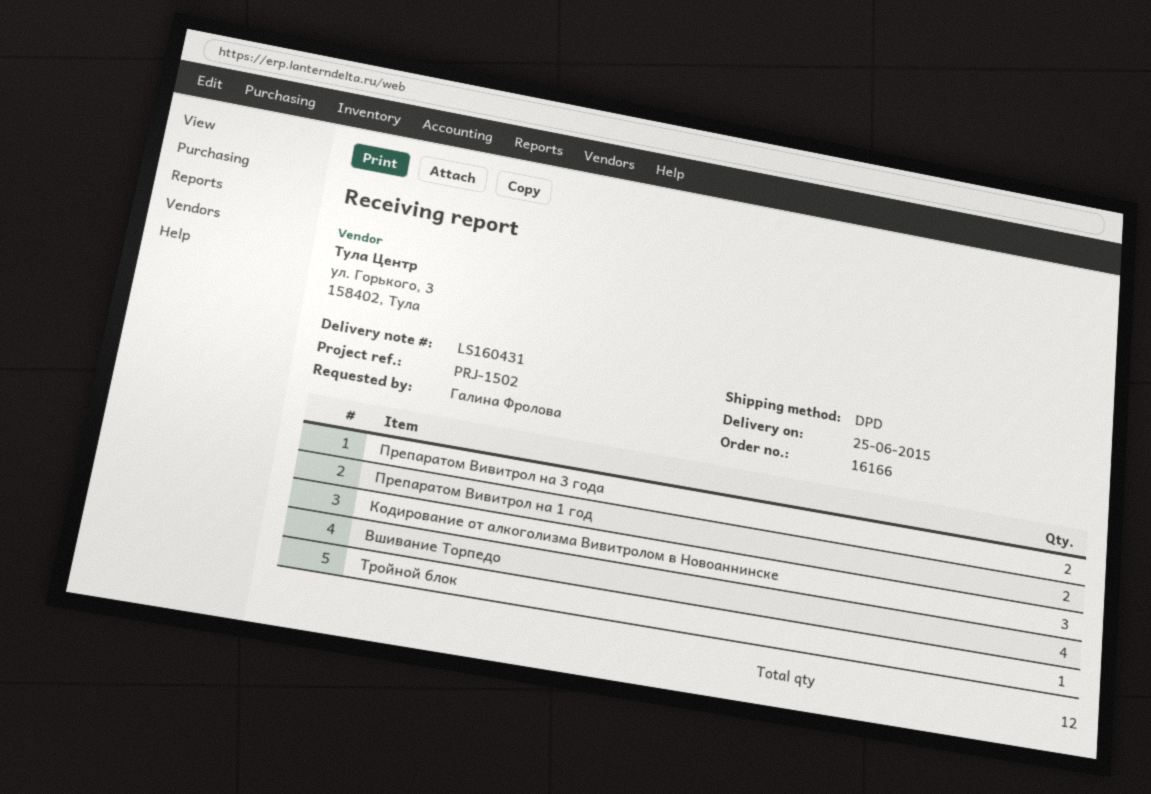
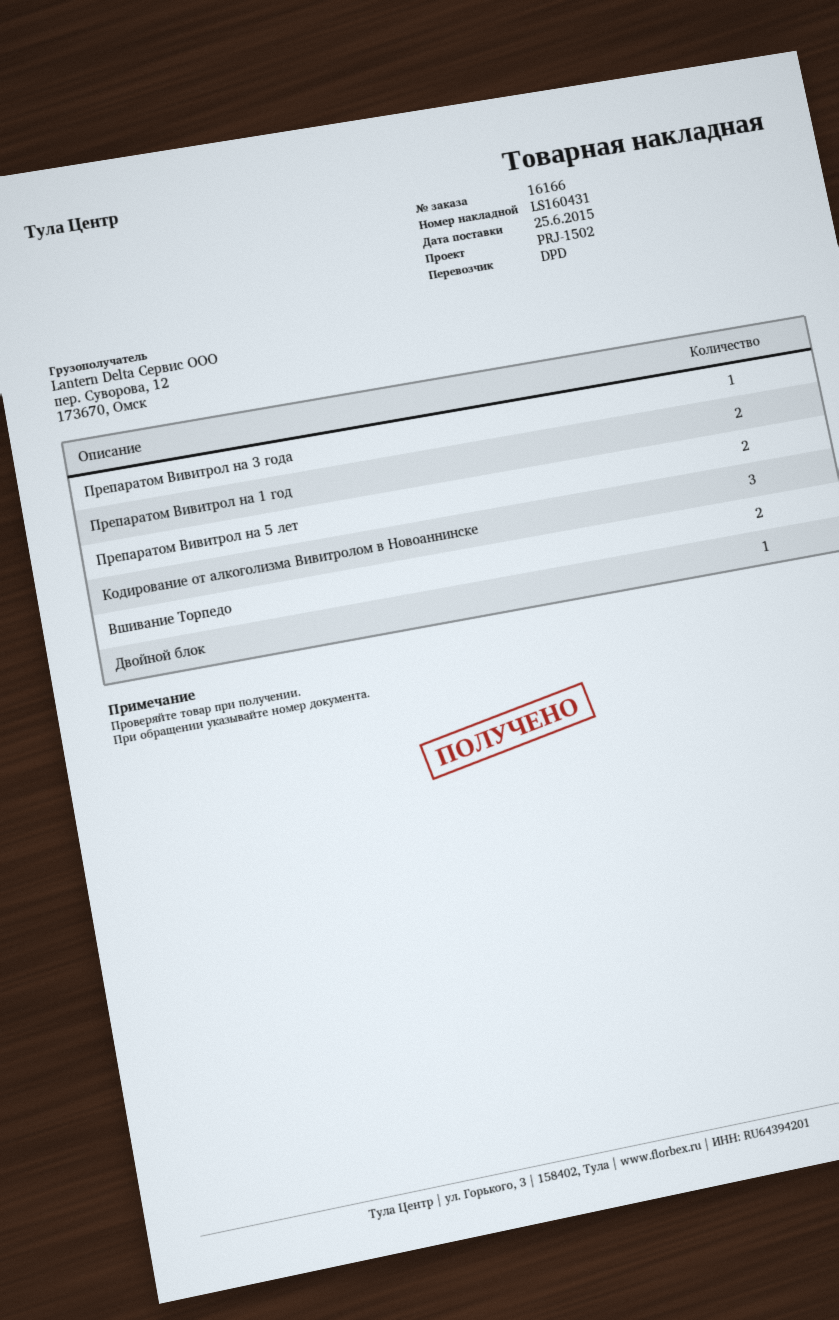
Препаратом Вивитрол на 3 года: 2 -> 1
Вшивание Торпедо: 4 -> 2
Тройной блок: 1 -> none
Препаратом Вивитрол на 5 лет: none -> 2
Двойной блок: none -> 1

